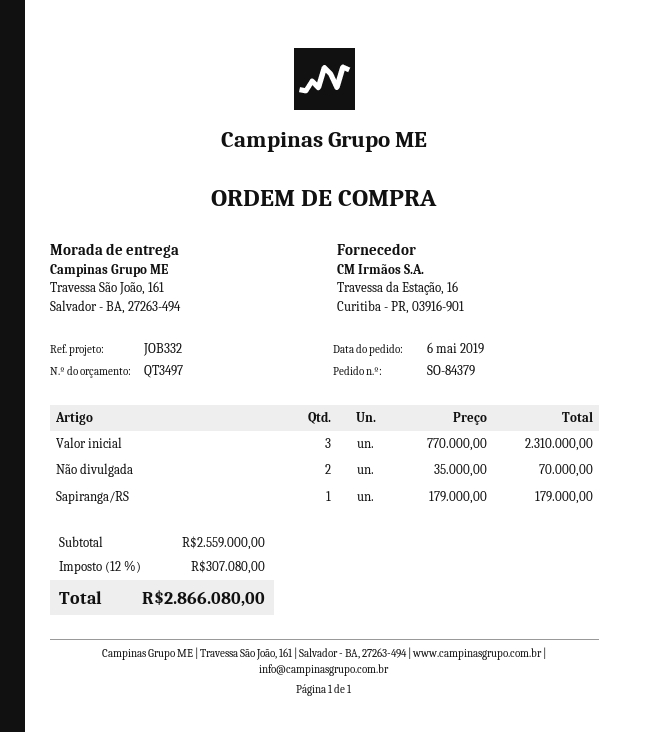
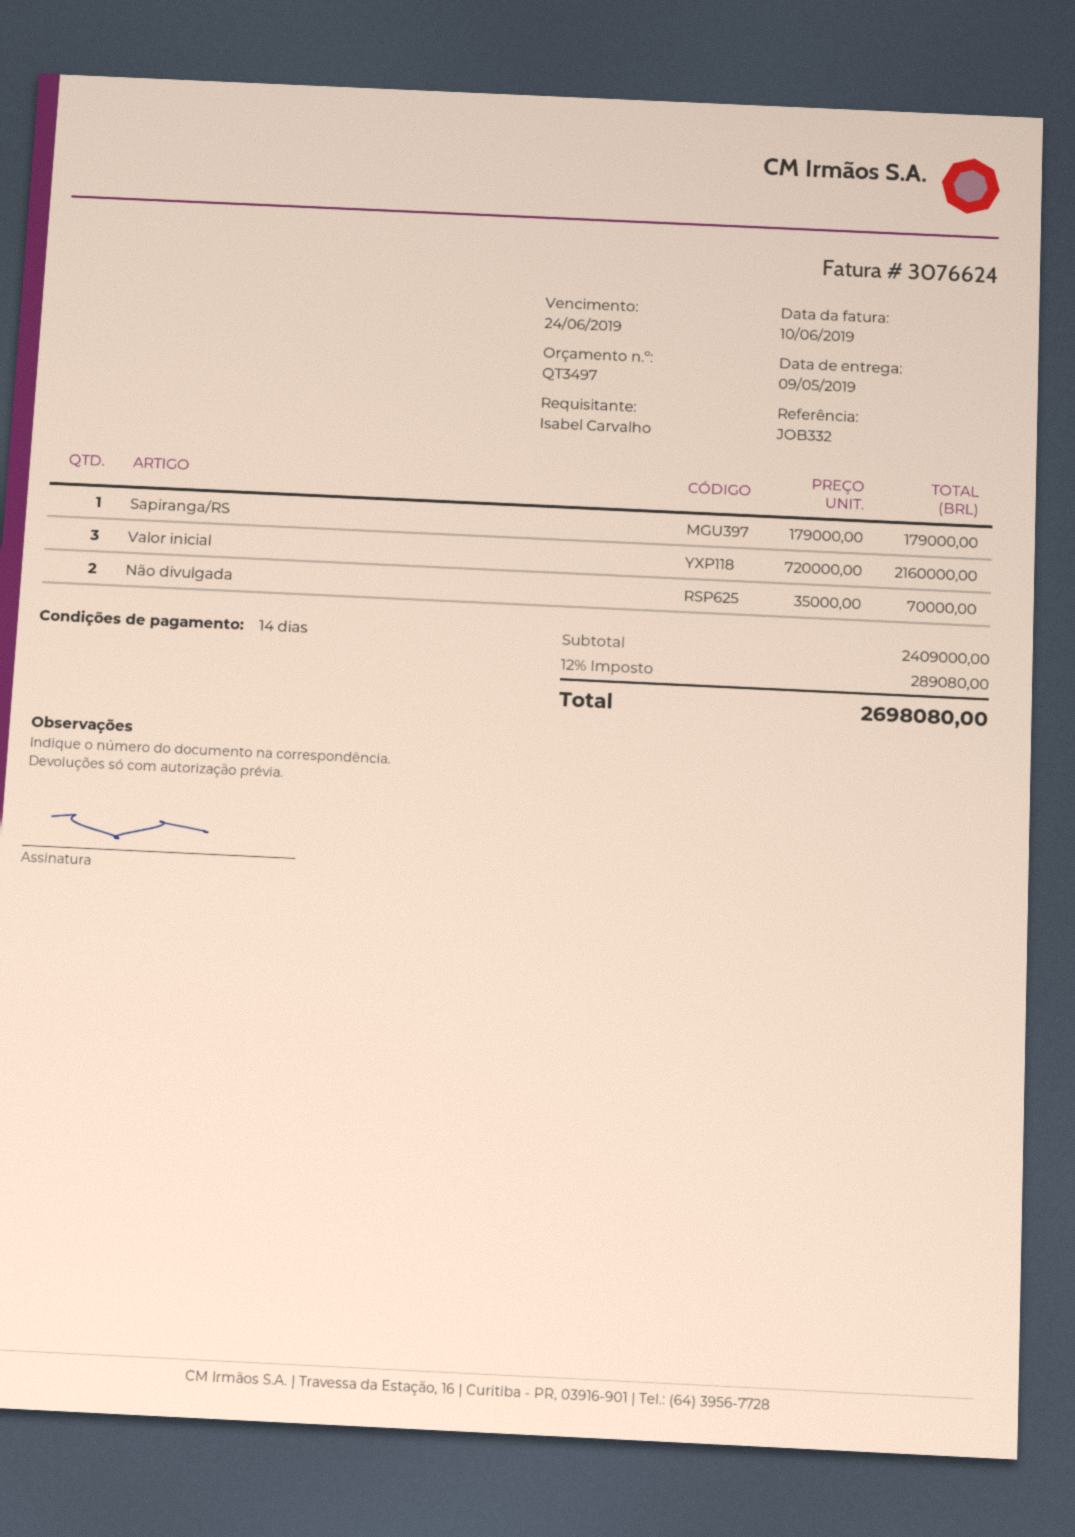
Valor inicial: 3 x 770000.00 = 2310000.00 -> 3 x 720000.00 = 2160000.00
subtotal: 2559000.00 -> 2409000.00
tax: 12% = 307080.00 -> 12% = 289080.00
total: 2866080.00 -> 2698080.00

